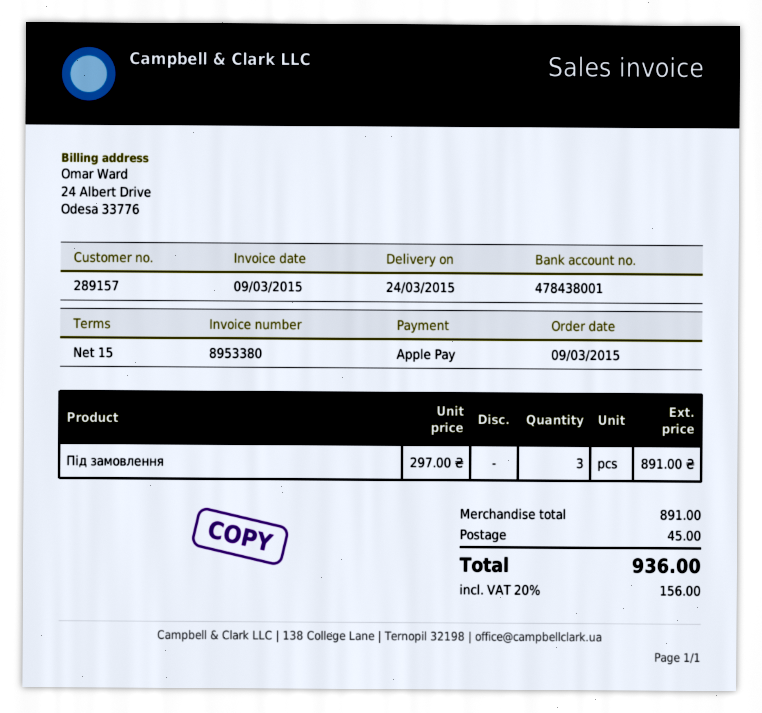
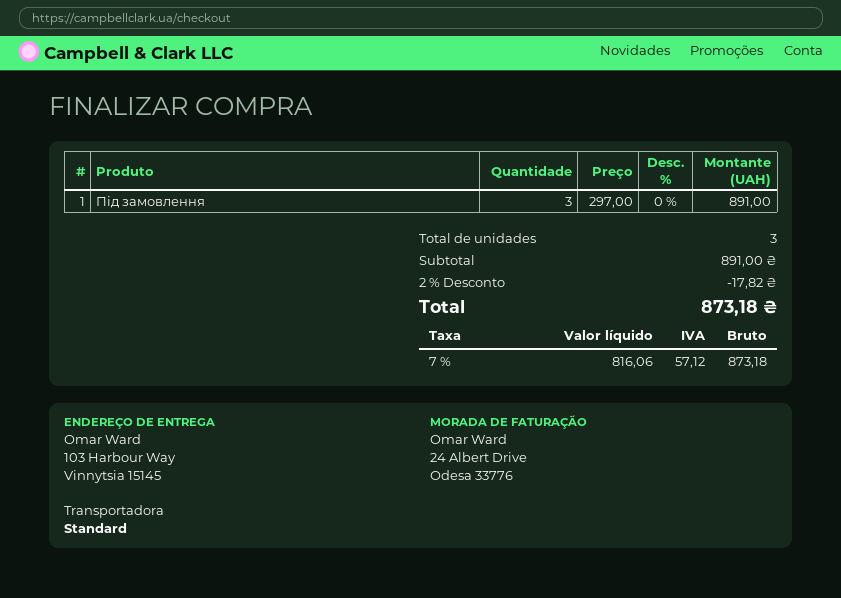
discount: none -> 2% = 17.82
shipping: 45.00 -> none
tax: 20% = 156.00 -> 7% = 57.12
total: 936.00 -> 873.18

